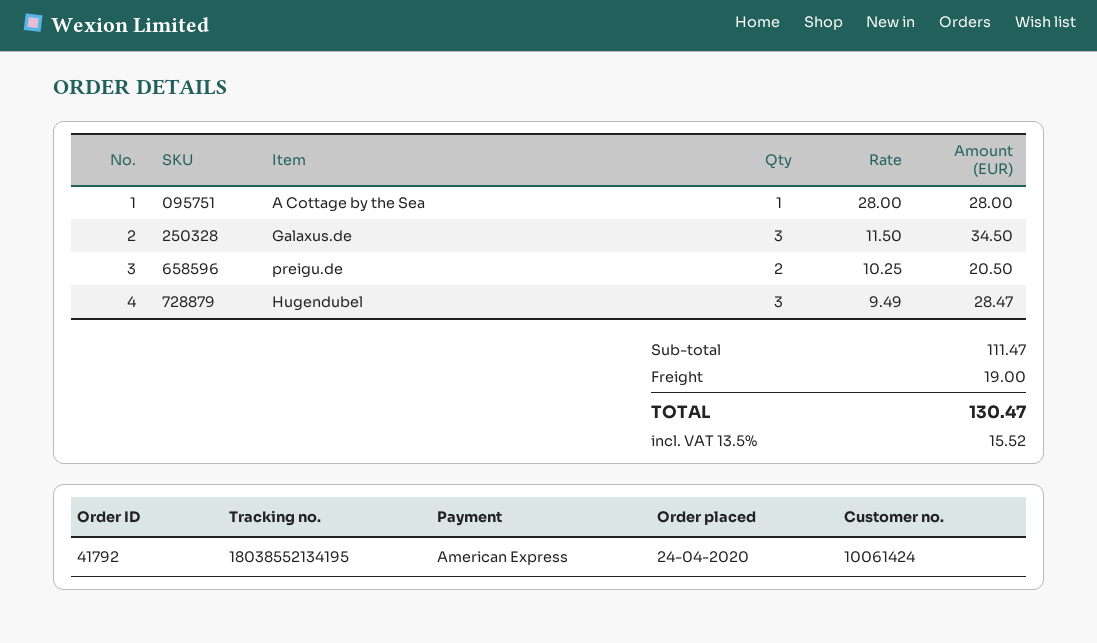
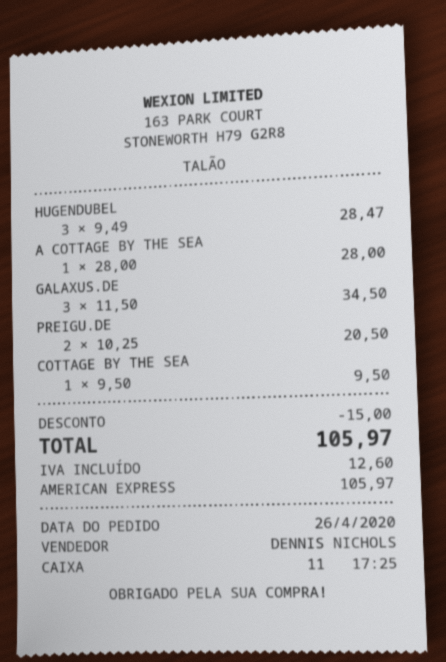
order date: 2020-04-24 -> 2020-04-26
COTTAGE BY THE SEA: none -> 1 x 9.50 = 9.50
discount: none -> 15.00
shipping: 19.00 -> none
tax: 15.52 -> 12.60
total: 130.47 -> 105.97

